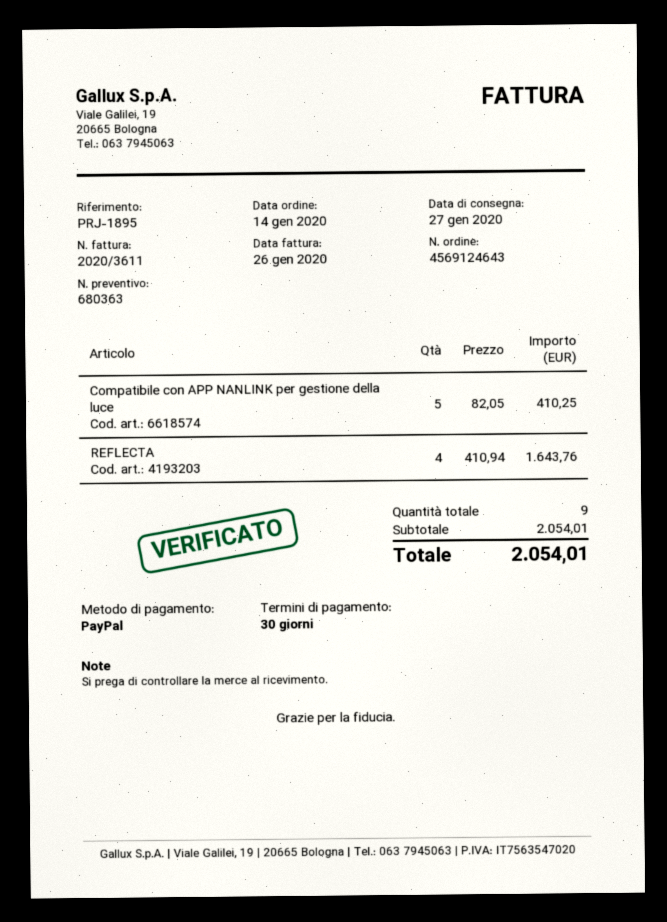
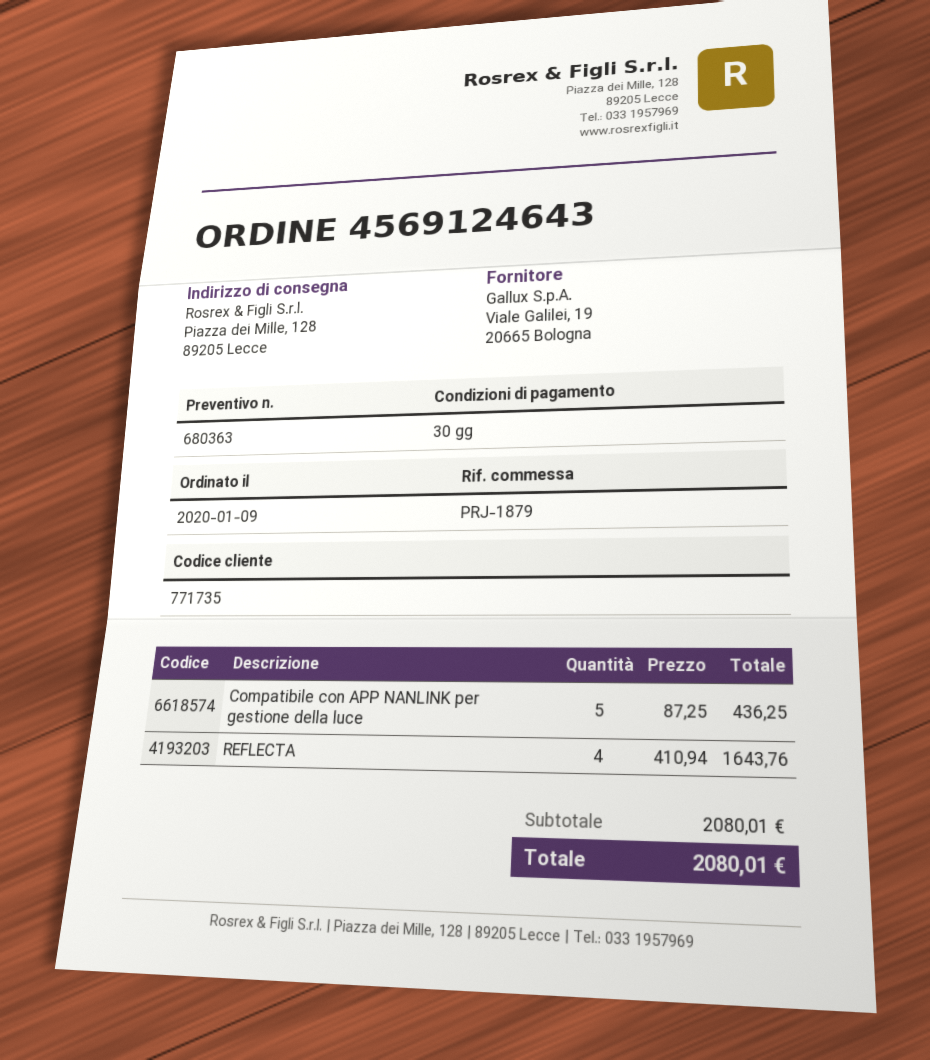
order date: 2020-01-14 -> 2020-01-09
reference: PRJ-1895 -> PRJ-1879
Compatibile con APP NANLINK per gestione della luce: 5 x 82.05 = 410.25 -> 5 x 87.25 = 436.25
subtotal: 2054.01 -> 2080.01
total: 2054.01 -> 2080.01

